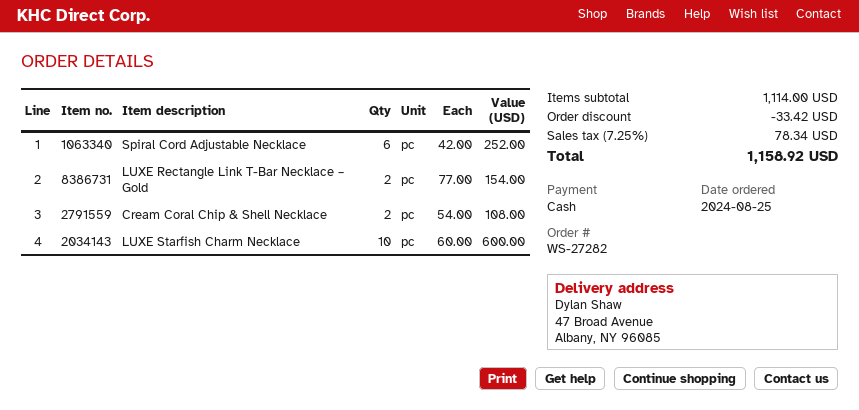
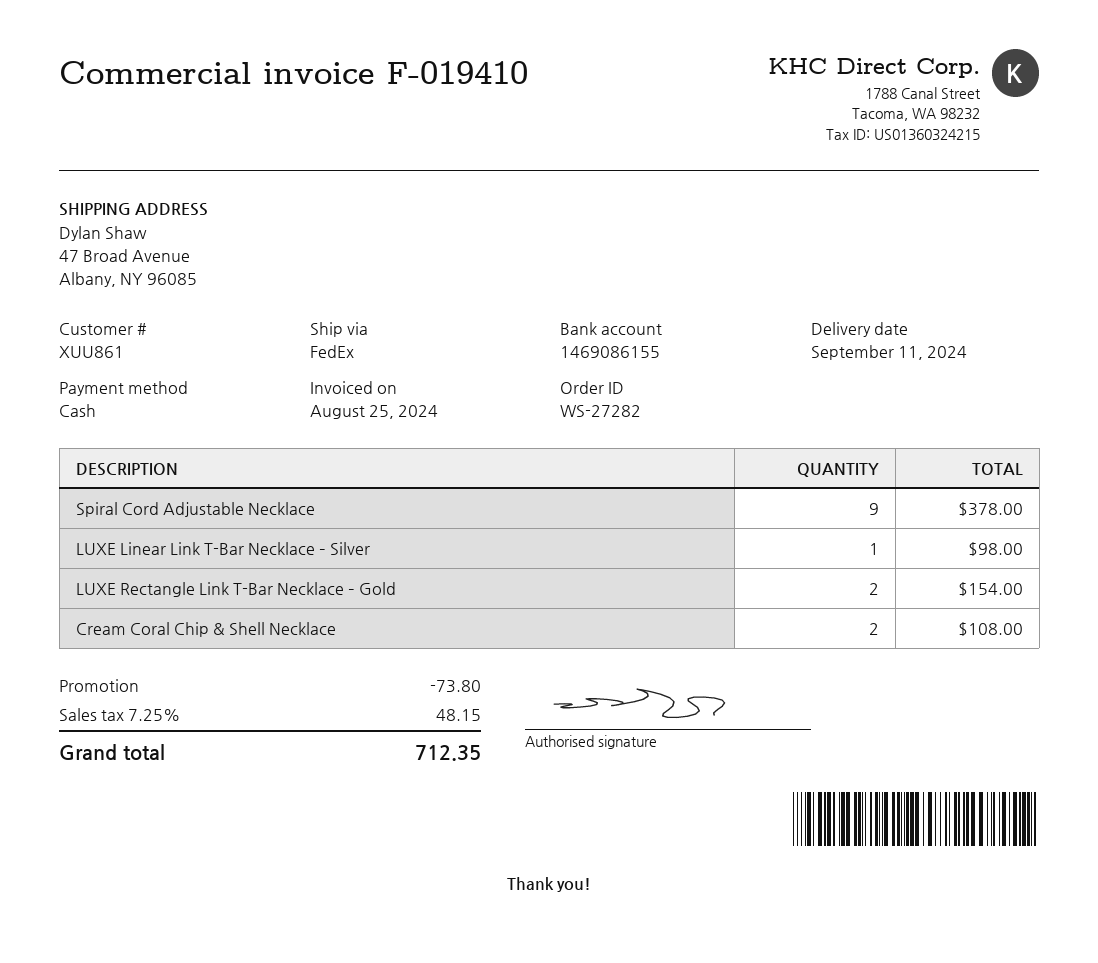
Spiral Cord Adjustable Necklace: 6 for 252.00 -> 9 for 378.00
LUXE Starfish Charm Necklace: 10 for 600.00 -> none
LUXE Linear Link T-Bar Necklace – Silver: none -> 1 for 98.00
discount: 33.42 -> 73.80
tax: 7.25% = 78.34 -> 7.25% = 48.15
total: 1158.92 -> 712.35

